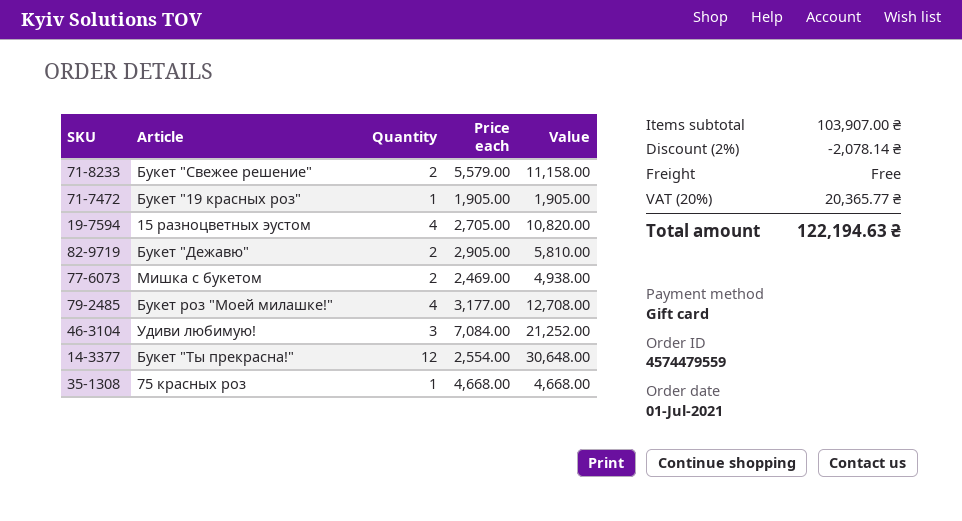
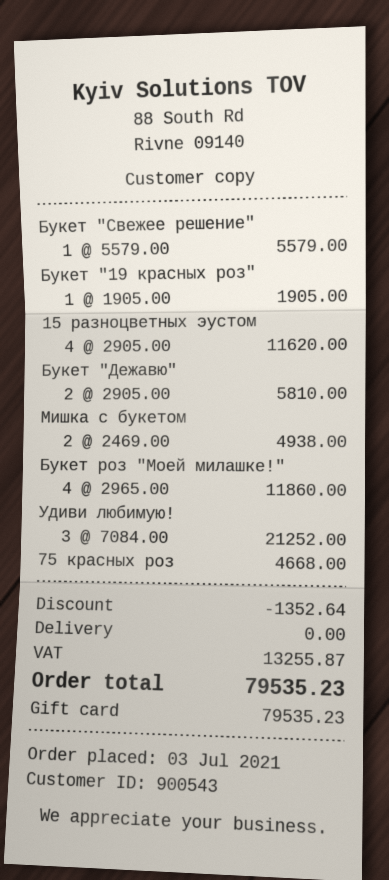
order date: 2021-07-01 -> 2021-07-03
Букет "Свежее решение": 2 x 5579.00 = 11158.00 -> 1 x 5579.00 = 5579.00
15 разноцветных эустом: 4 x 2705.00 = 10820.00 -> 4 x 2905.00 = 11620.00
Букет роз "Моей милашке!": 4 x 3177.00 = 12708.00 -> 4 x 2965.00 = 11860.00
Букет "Ты прекрасна!": 12 x 2554.00 = 30648.00 -> none
discount: 2078.14 -> 1352.64
tax: 20365.77 -> 13255.87
total: 122194.63 -> 79535.23

